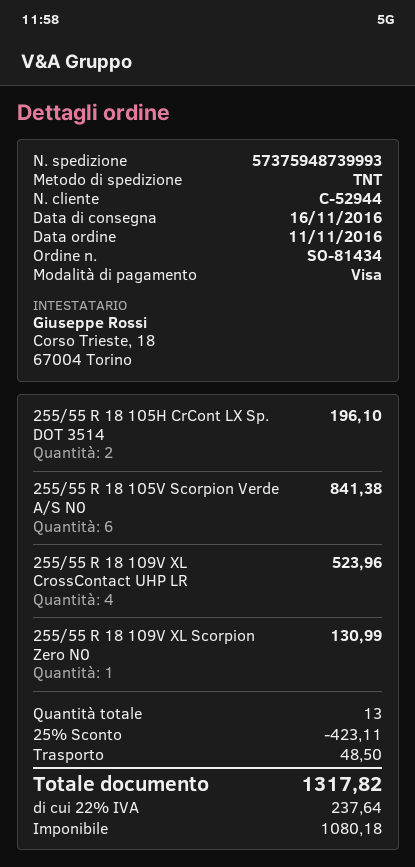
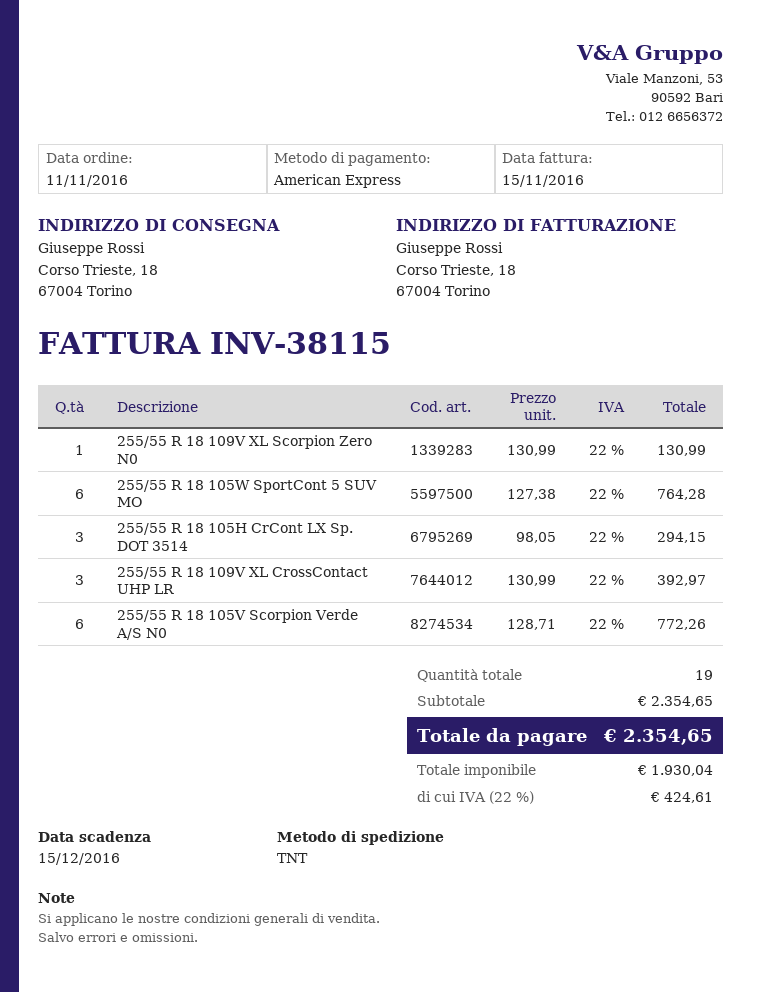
payment method: Visa -> American Express
255/55 R 18 105H CrCont LX Sp. DOT 3514: 2 for 196.10 -> 3 for 294.15
255/55 R 18 105V Scorpion Verde A/S N0: 6 for 841.38 -> 6 for 772.26
255/55 R 18 109V XL CrossContact UHP LR: 4 for 523.96 -> 3 for 392.97
255/55 R 18 105W SportCont 5 SUV MO: none -> 6 for 764.28
total quantity: 13 -> 19
discount: 25% = 423.11 -> none
shipping: 48.50 -> none
net: 1080.18 -> 1930.04
tax: 22% = 237.64 -> 22% = 424.61
total: 1317.82 -> 2354.65

